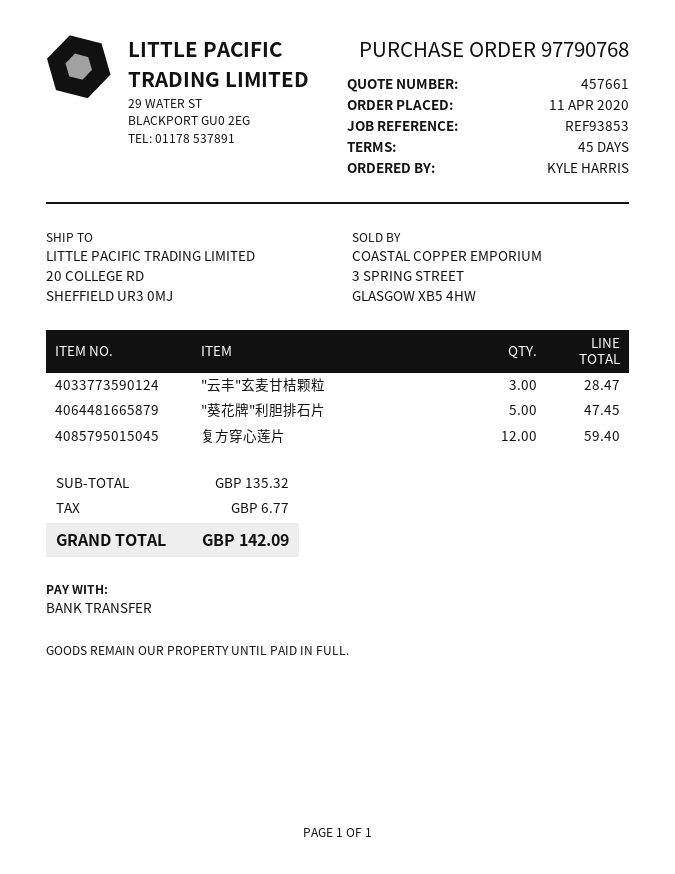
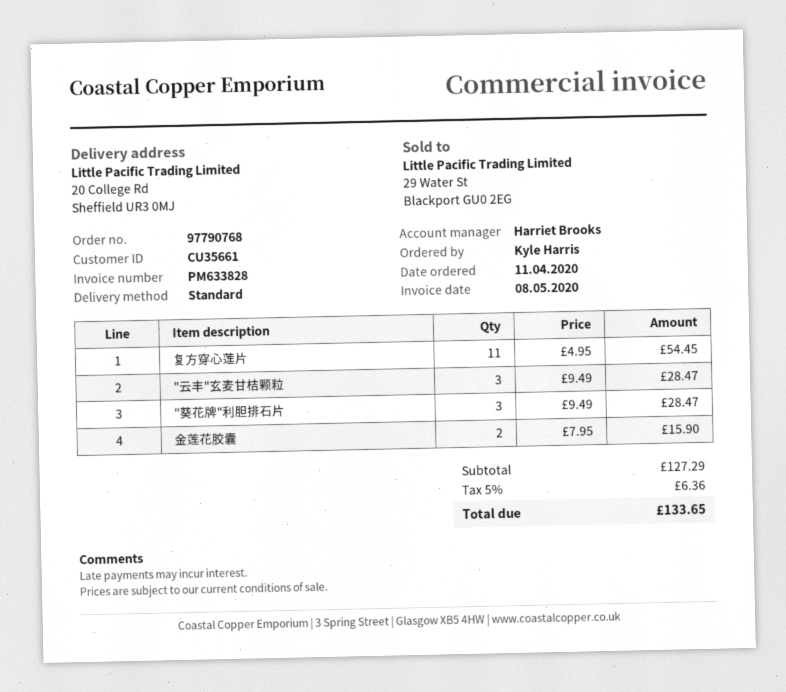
"葵花牌"利胆排石片: 5 for 47.45 -> 3 for 28.47
复方穿心莲片: 12 for 59.40 -> 11 for 54.45
金莲花胶囊: none -> 2 for 15.90
subtotal: 135.32 -> 127.29
tax: 6.77 -> 6.36
total: 142.09 -> 133.65

